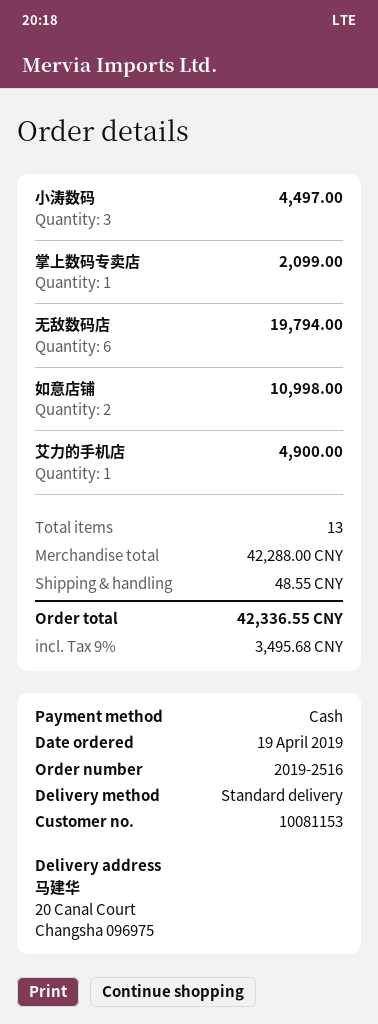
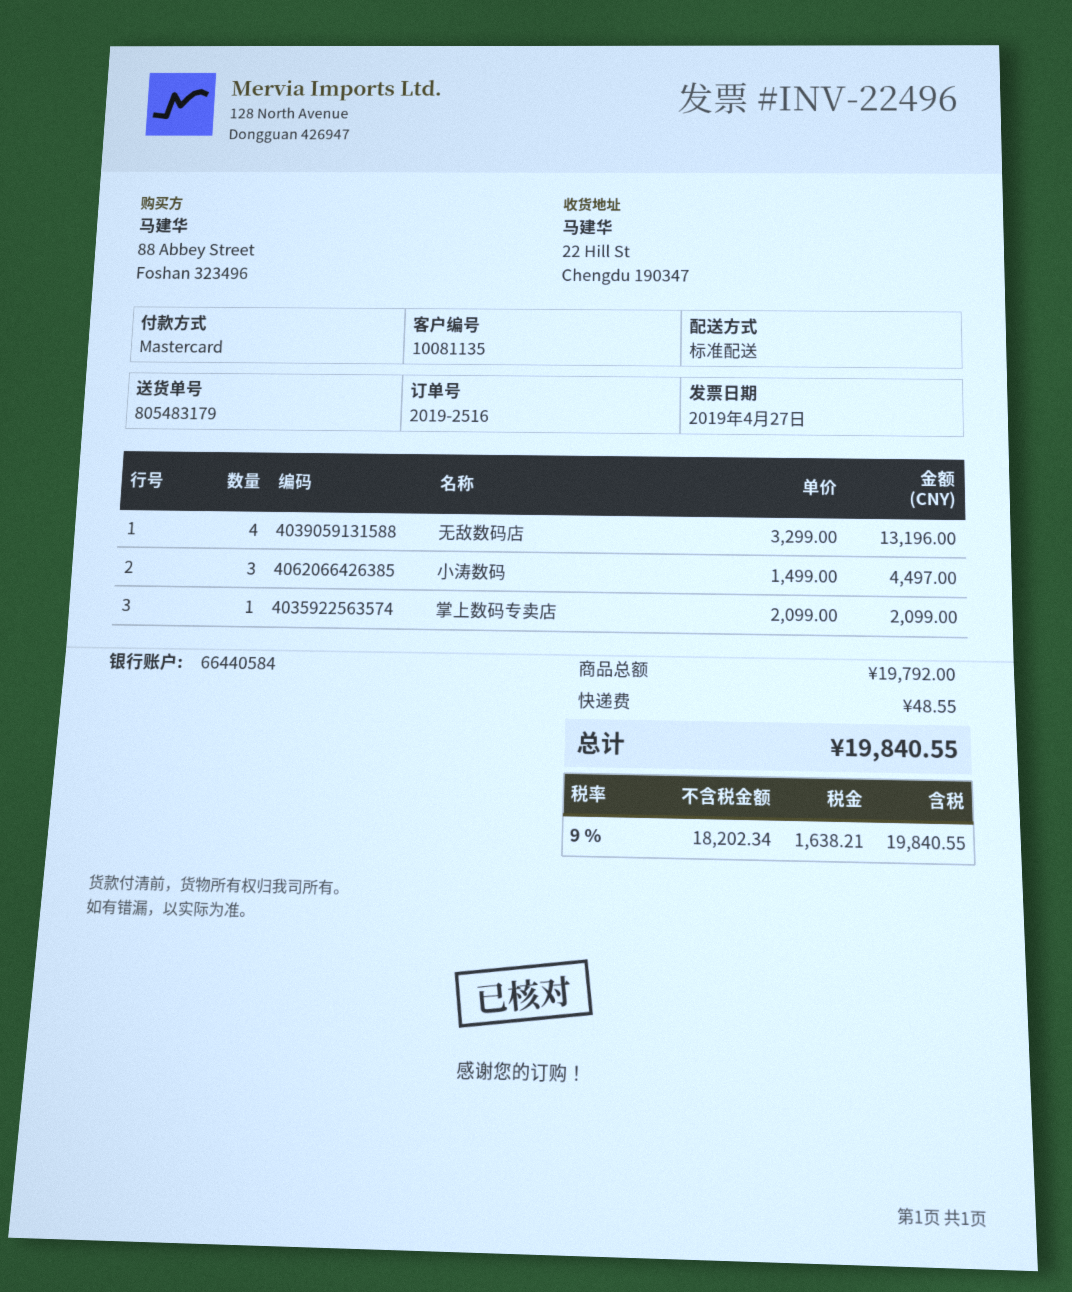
customer number: 10081153 -> 10081135
payment method: cash -> Mastercard
ship to: 20 Canal Court, Changsha 096975 -> 22 Hill St, Chengdu 190347
无敌数码店: 6 for 19794.00 -> 4 for 13196.00
如意店铺: 2 for 10998.00 -> none
艾力的手机店: 1 for 4900.00 -> none
subtotal: 42288.00 -> 19792.00
tax: 9% = 3495.68 -> 9% = 1638.21
total: 42336.55 -> 19840.55

